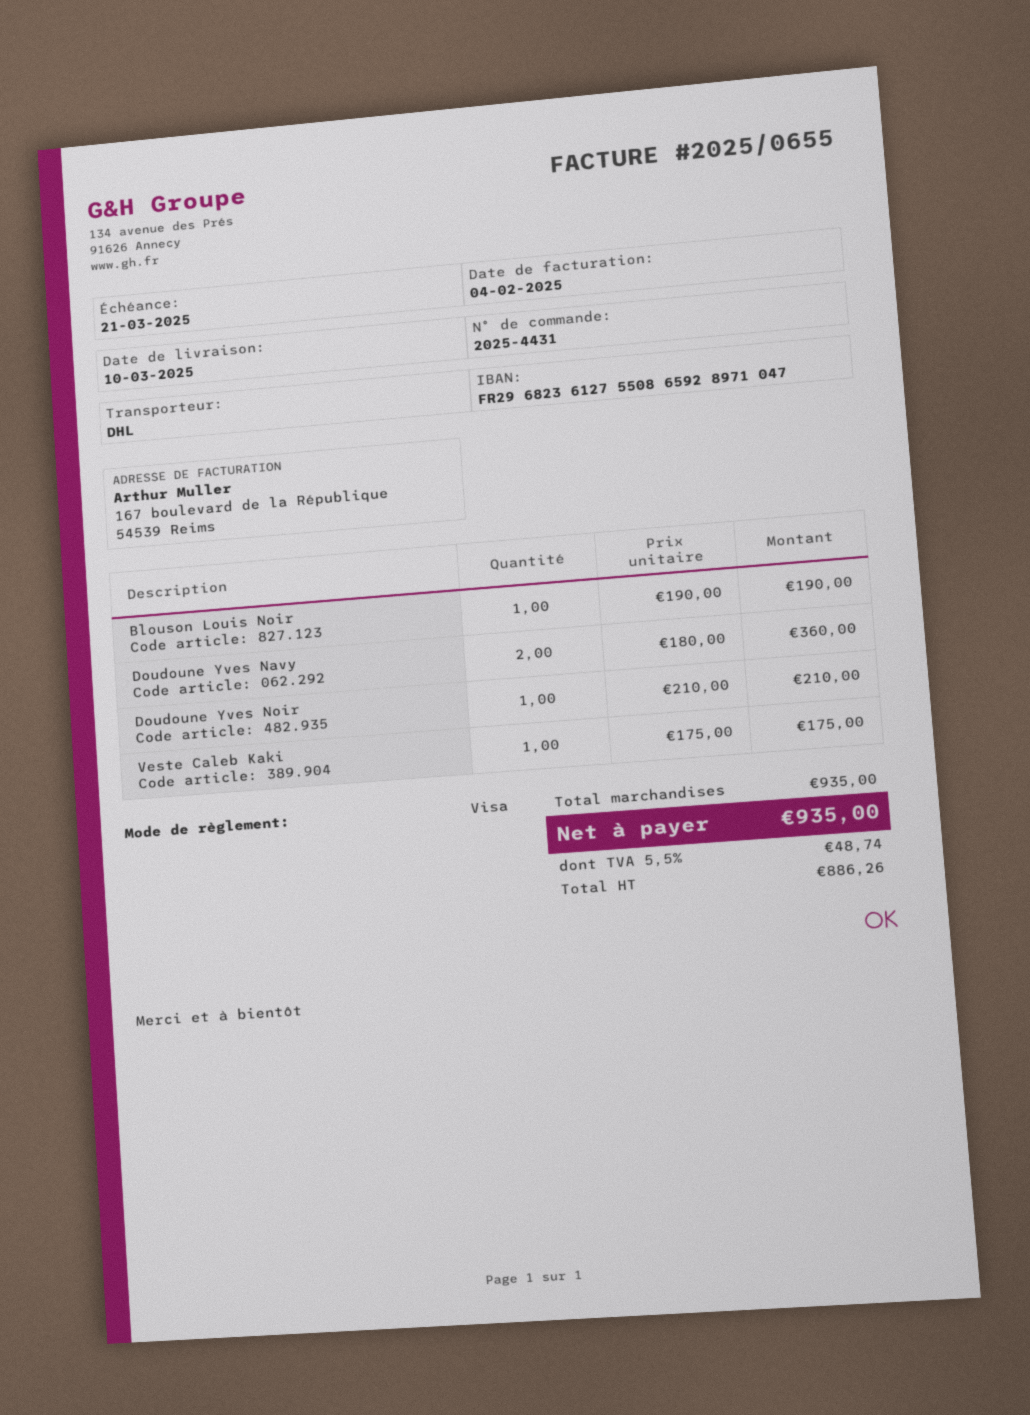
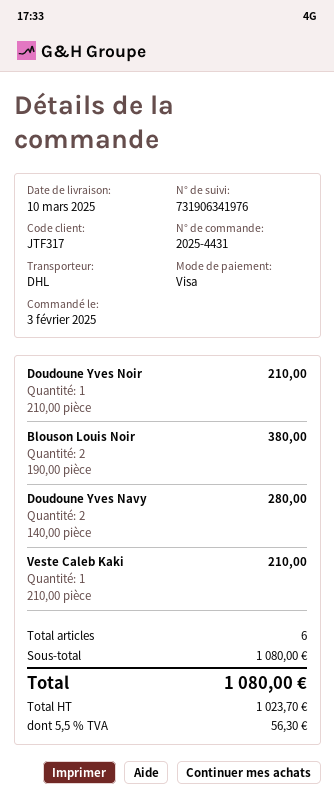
Blouson Louis Noir: 1 x 190.00 = 190.00 -> 2 x 190.00 = 380.00
Doudoune Yves Navy: 2 x 180.00 = 360.00 -> 2 x 140.00 = 280.00
Veste Caleb Kaki: 1 x 175.00 = 175.00 -> 1 x 210.00 = 210.00
subtotal: 935.00 -> 1080.00
net: 886.26 -> 1023.70
tax: 5.5% = 48.74 -> 5.5% = 56.30
total: 935.00 -> 1080.00

